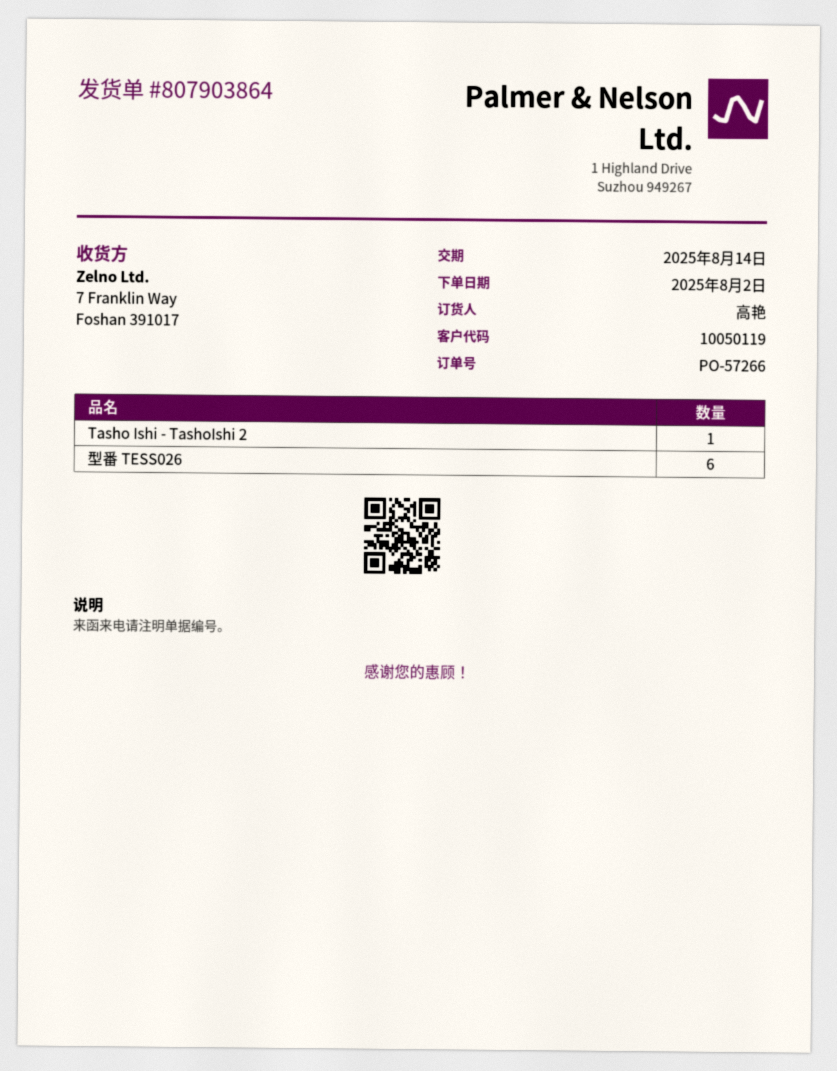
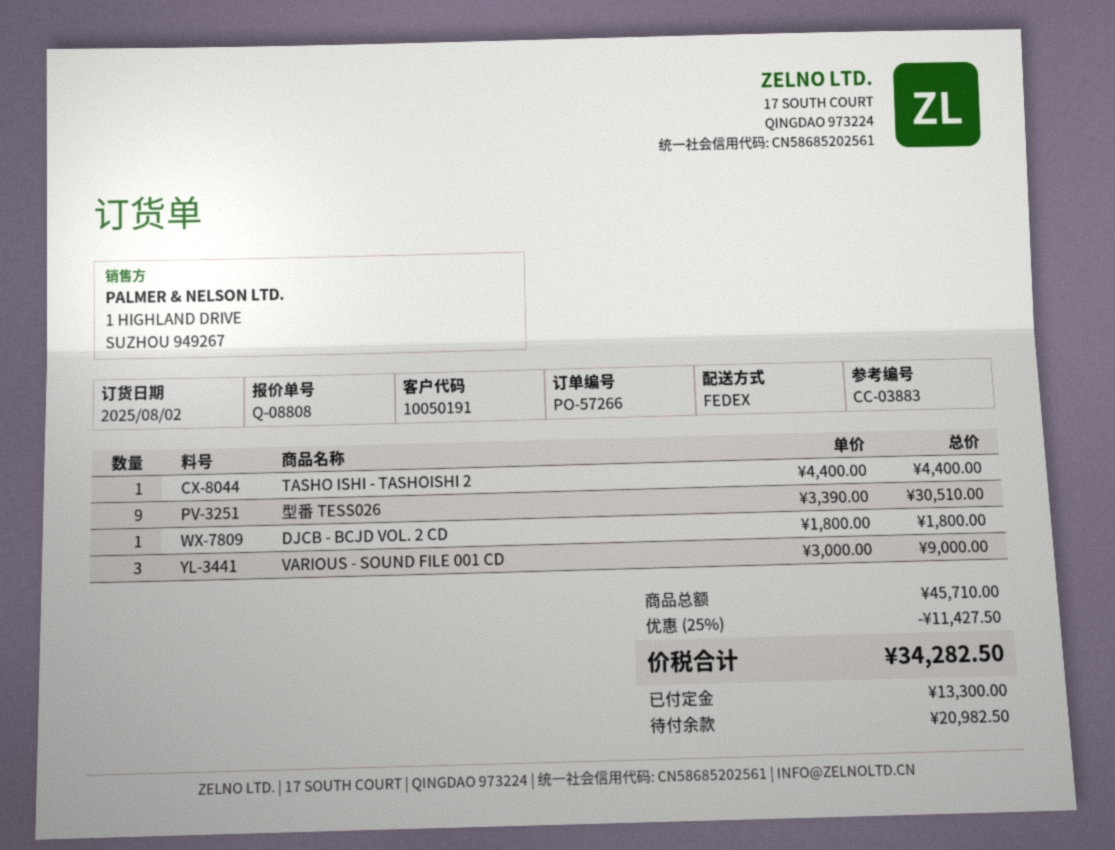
customer number: 10050119 -> 10050191
型番 TESS026: 6 -> 9
DJCB - BCJD VOL. 2 CD: none -> 1
VARIOUS - SOUND FILE 001 CD: none -> 3

